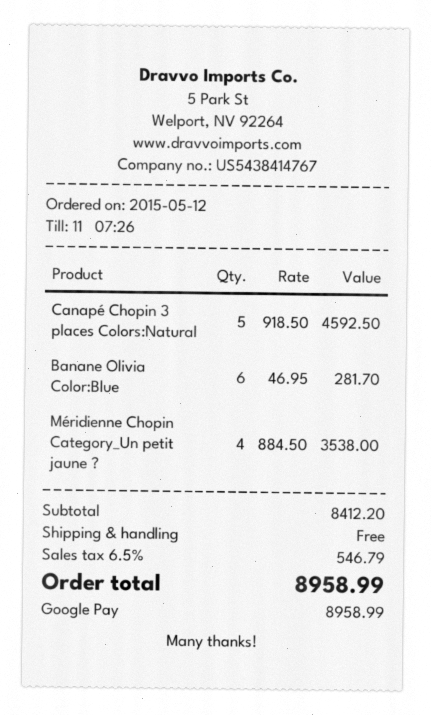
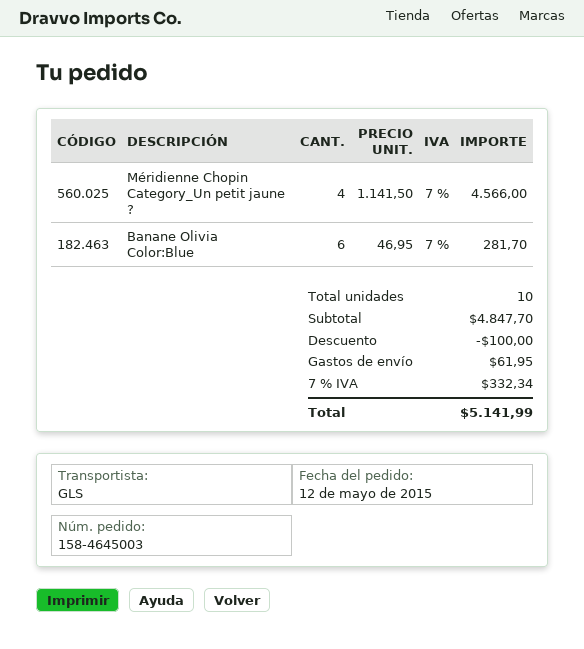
Canapé Chopin 3 places Colors:Natural: 5 x 918.50 = 4592.50 -> none
Méridienne Chopin Category_Un petit jaune ?: 4 x 884.50 = 3538.00 -> 4 x 1141.50 = 4566.00
subtotal: 8412.20 -> 4847.70
discount: none -> 100.00
shipping: 0.00 -> 61.95
tax: 6.5% = 546.79 -> 7% = 332.34
total: 8958.99 -> 5141.99

